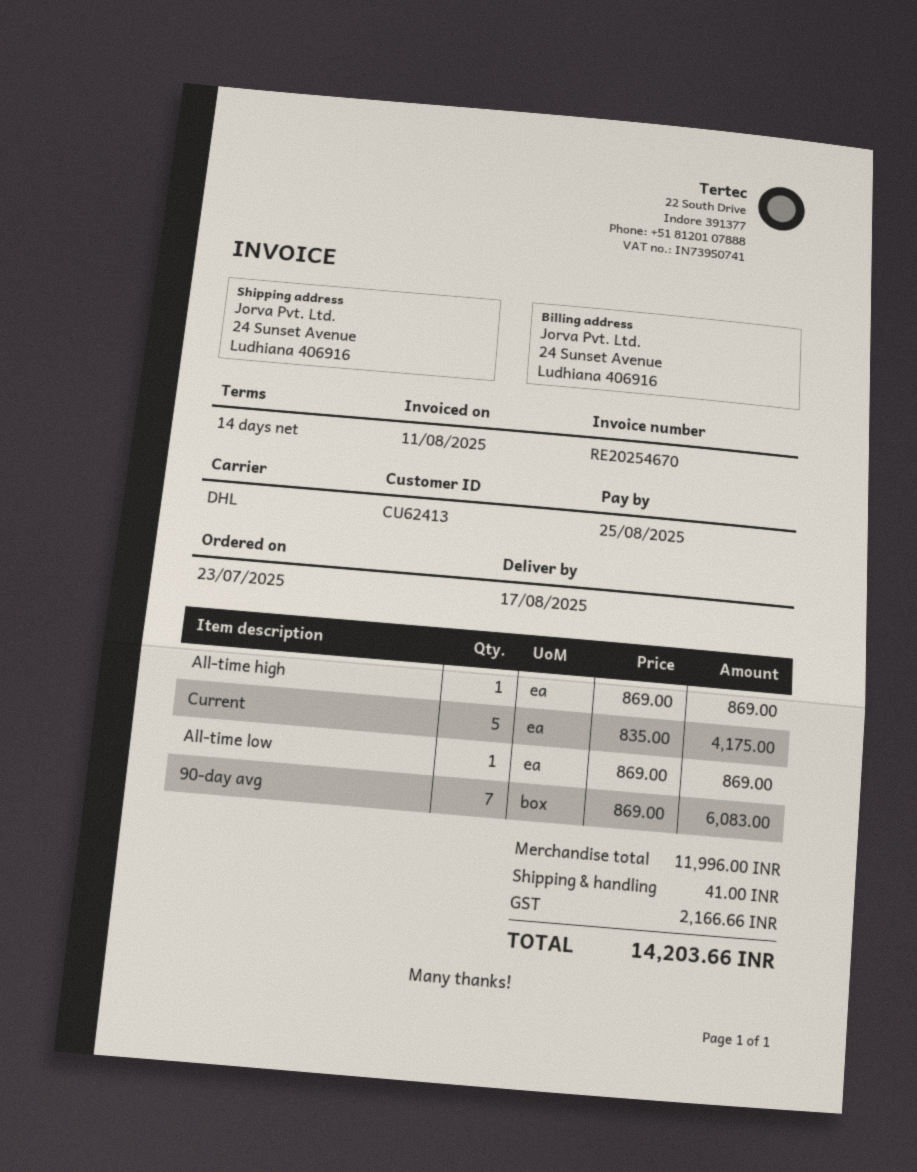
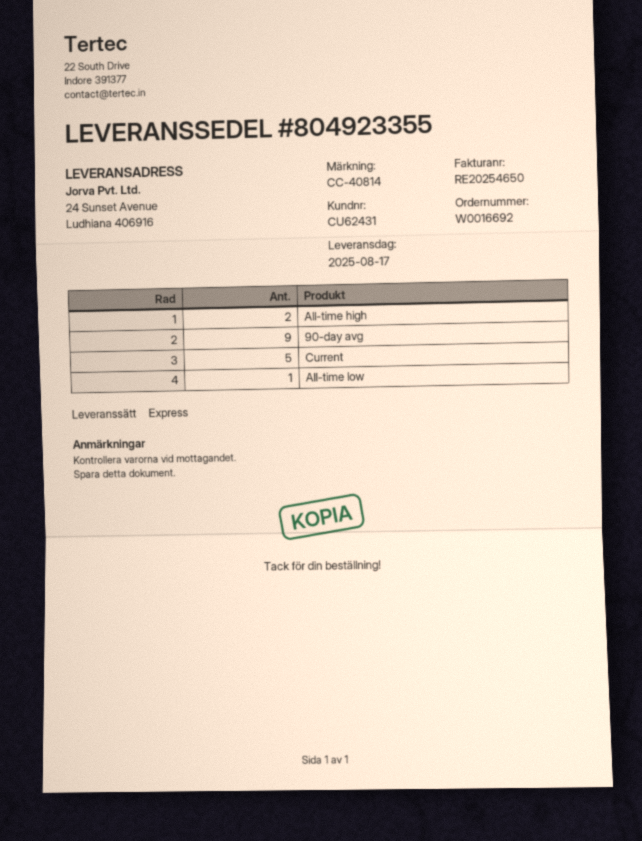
invoice number: RE20254670 -> RE20254650
customer number: CU62413 -> CU62431
shipping method: DHL -> express
All-time high: 1 -> 2
90-day avg: 7 -> 9

